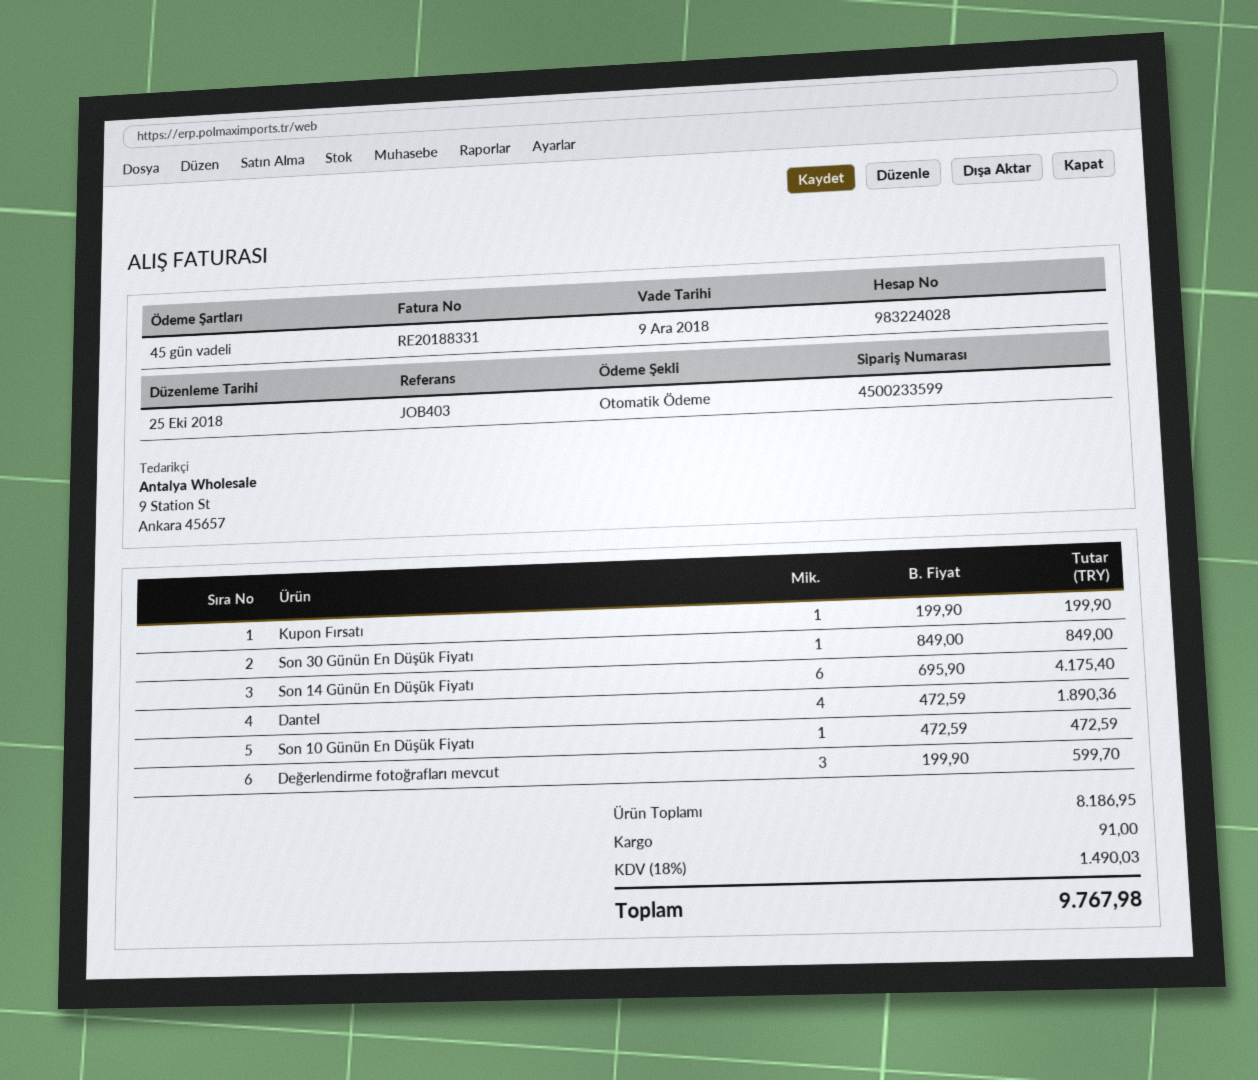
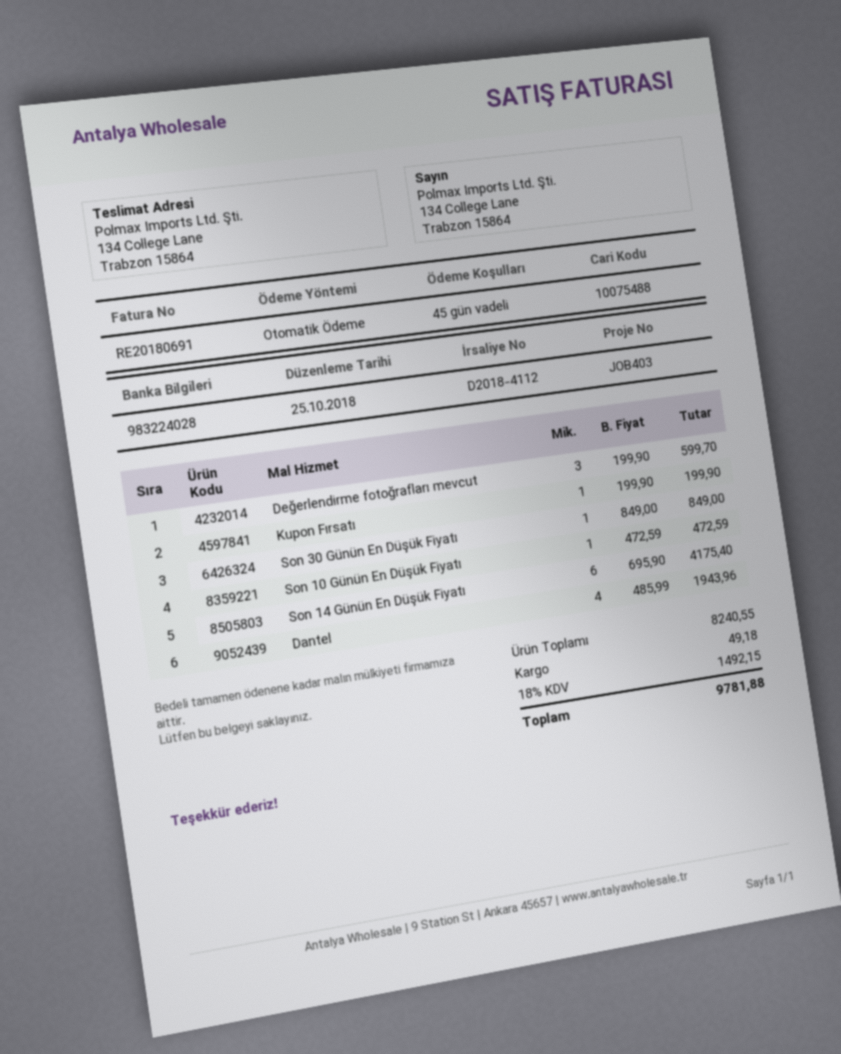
invoice number: RE20188331 -> RE20180691
Dantel: 4 x 472.59 = 1890.36 -> 4 x 485.99 = 1943.96
subtotal: 8186.95 -> 8240.55
shipping: 91.00 -> 49.18
tax: 18% = 1490.03 -> 18% = 1492.15
total: 9767.98 -> 9781.88

